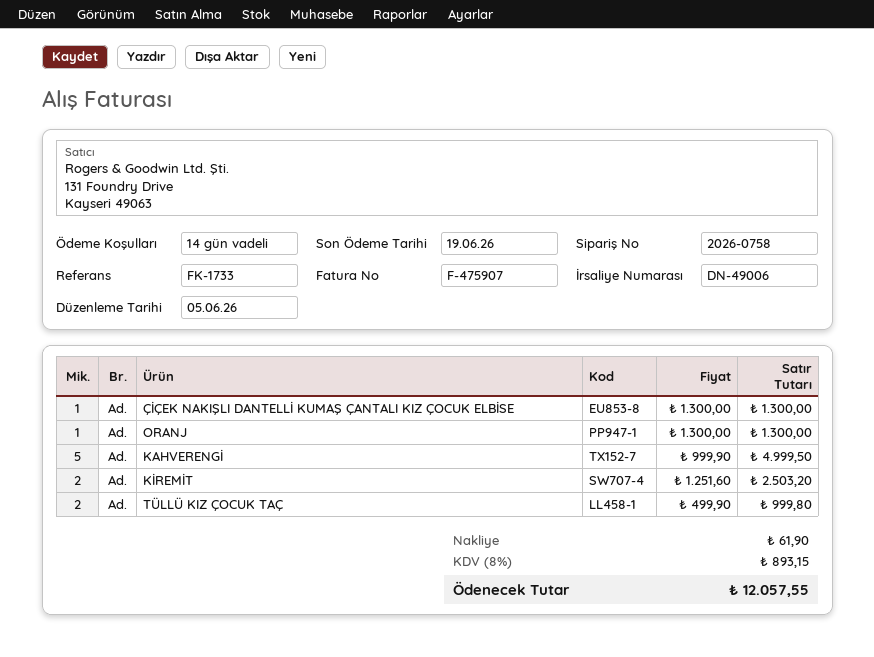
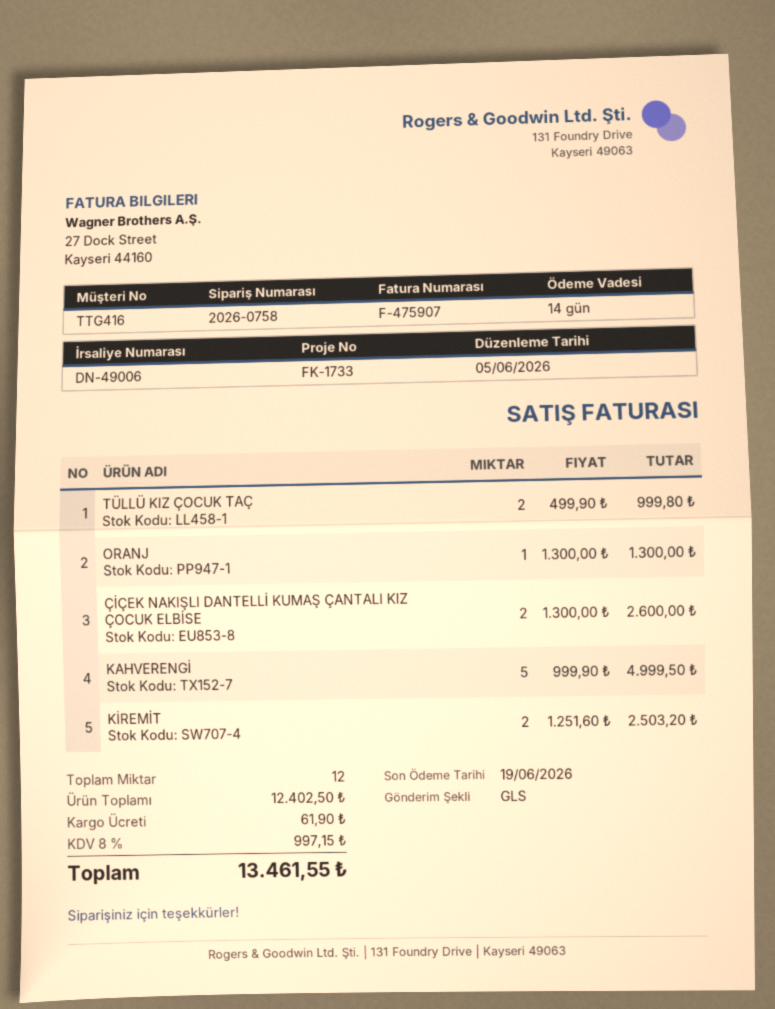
ÇİÇEK NAKIŞLI DANTELLİ KUMAŞ ÇANTALI KIZ ÇOCUK ELBİSE: 1 x 1300.00 = 1300.00 -> 2 x 1300.00 = 2600.00
tax: 8% = 893.15 -> 8% = 997.15
total: 12057.55 -> 13461.55

